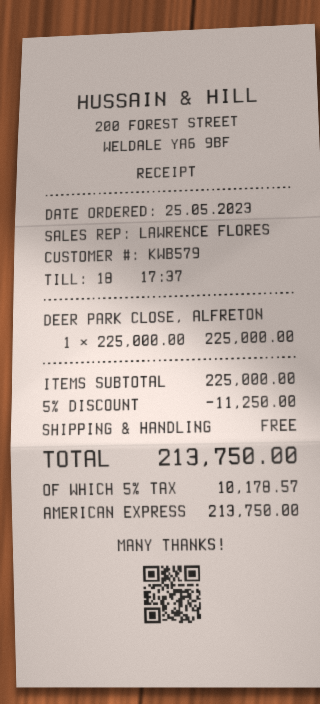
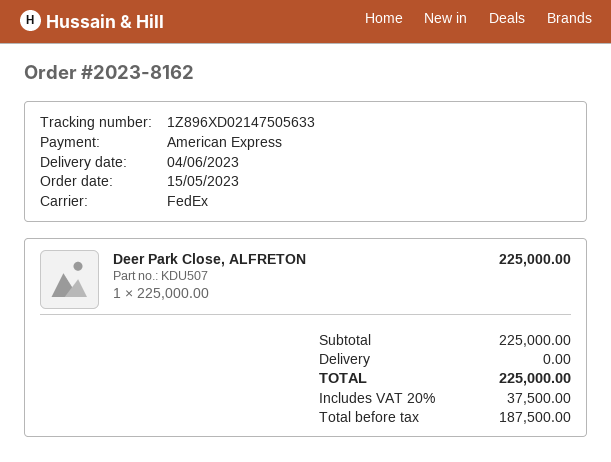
order date: 2023-05-25 -> 2023-05-15
discount: 5% = 11250.00 -> none
tax: 5% = 10178.57 -> 20% = 37500.00
total: 213750.00 -> 225000.00

